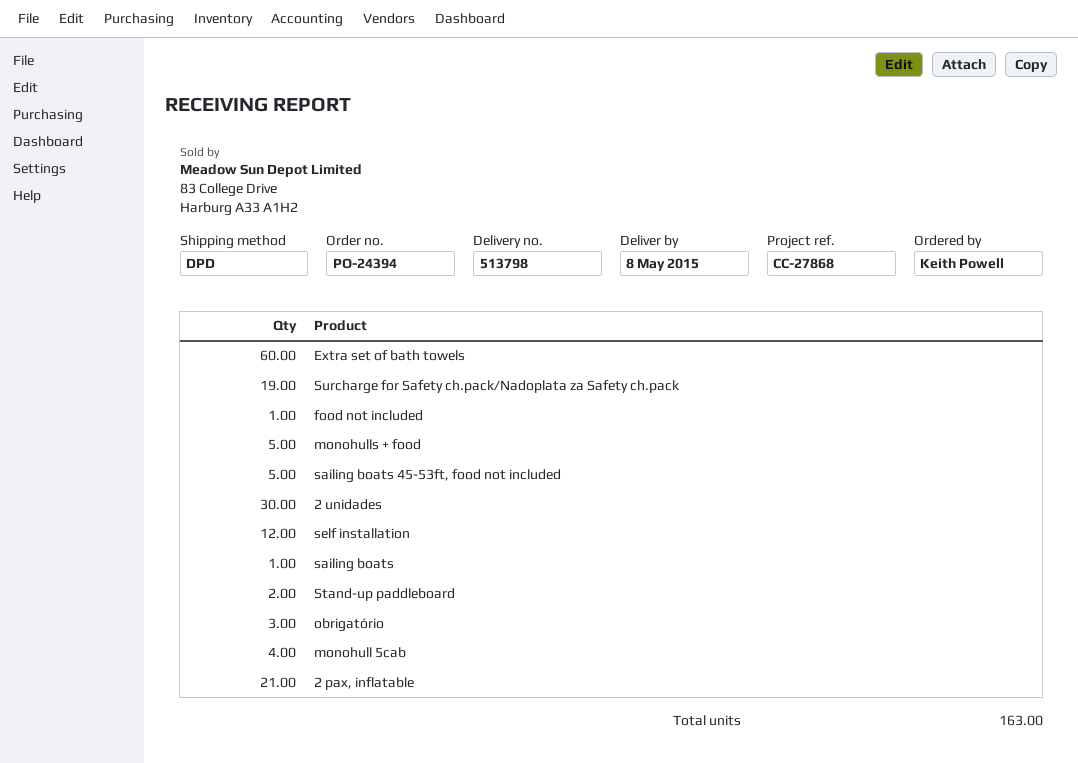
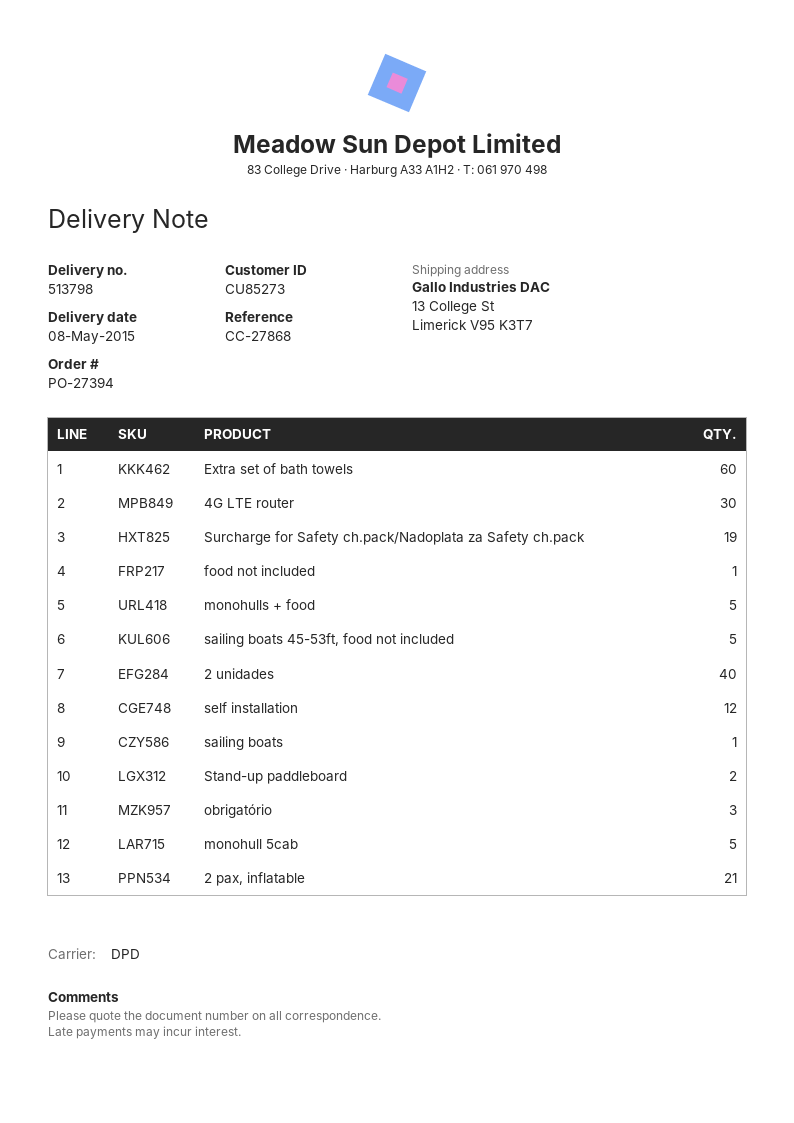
order number: PO-24394 -> PO-27394
2 unidades: 30 -> 40
monohull 5cab: 4 -> 5
4G LTE router: none -> 30

